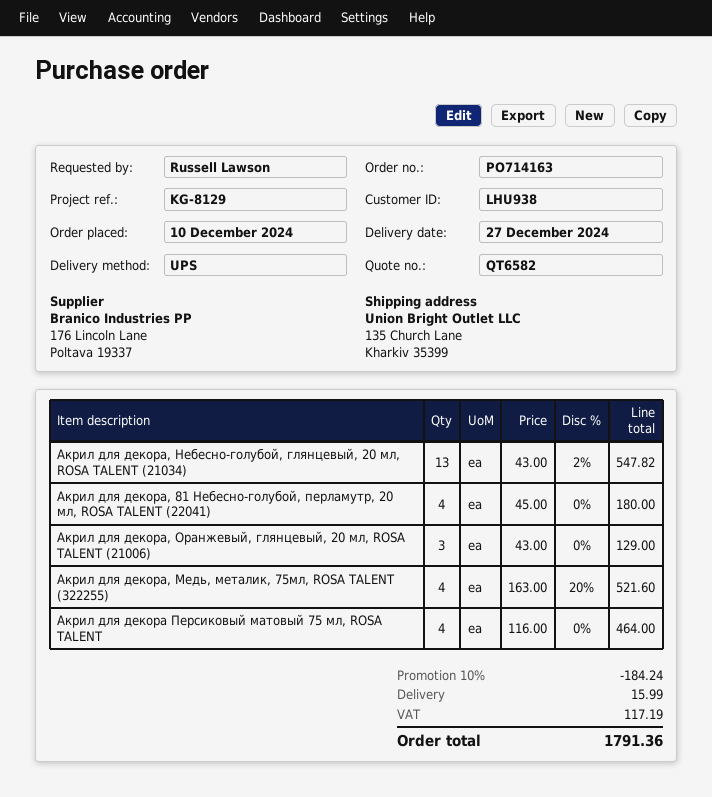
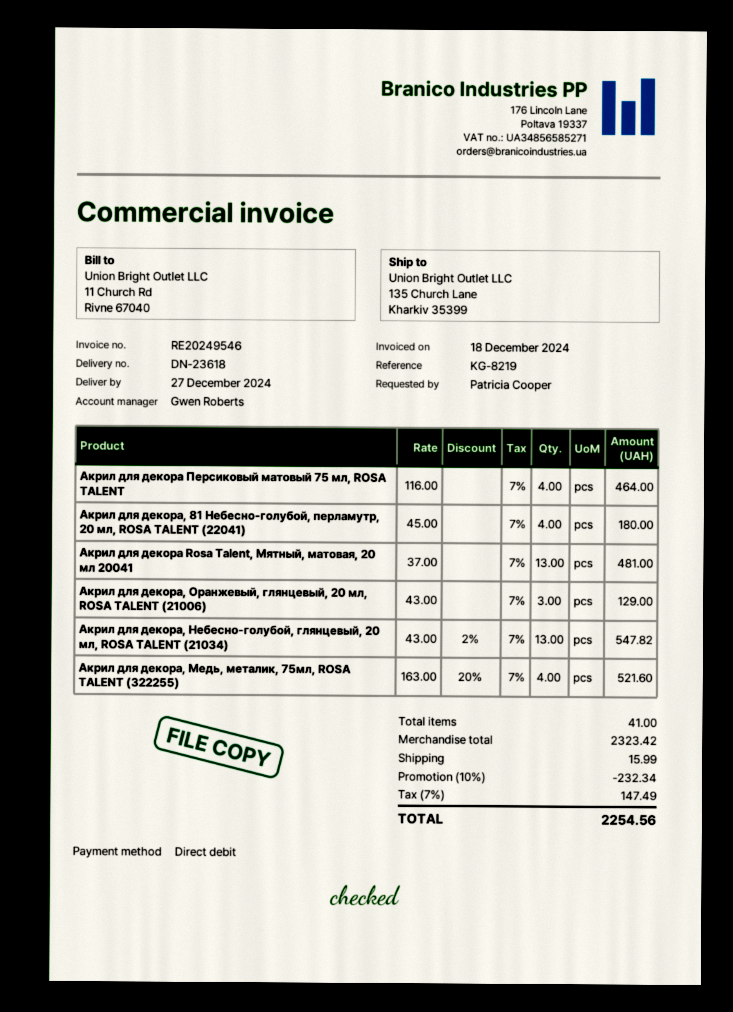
reference: KG-8129 -> KG-8219
ordered by: Russell Lawson -> Patricia Cooper
Акрил для декора Rosa Talent, Мятный, матовая, 20 мл 20041: none -> 13 x 37.00 = 481.00
discount: 10% = 184.24 -> 10% = 232.34
tax: 117.19 -> 147.49
total: 1791.36 -> 2254.56

